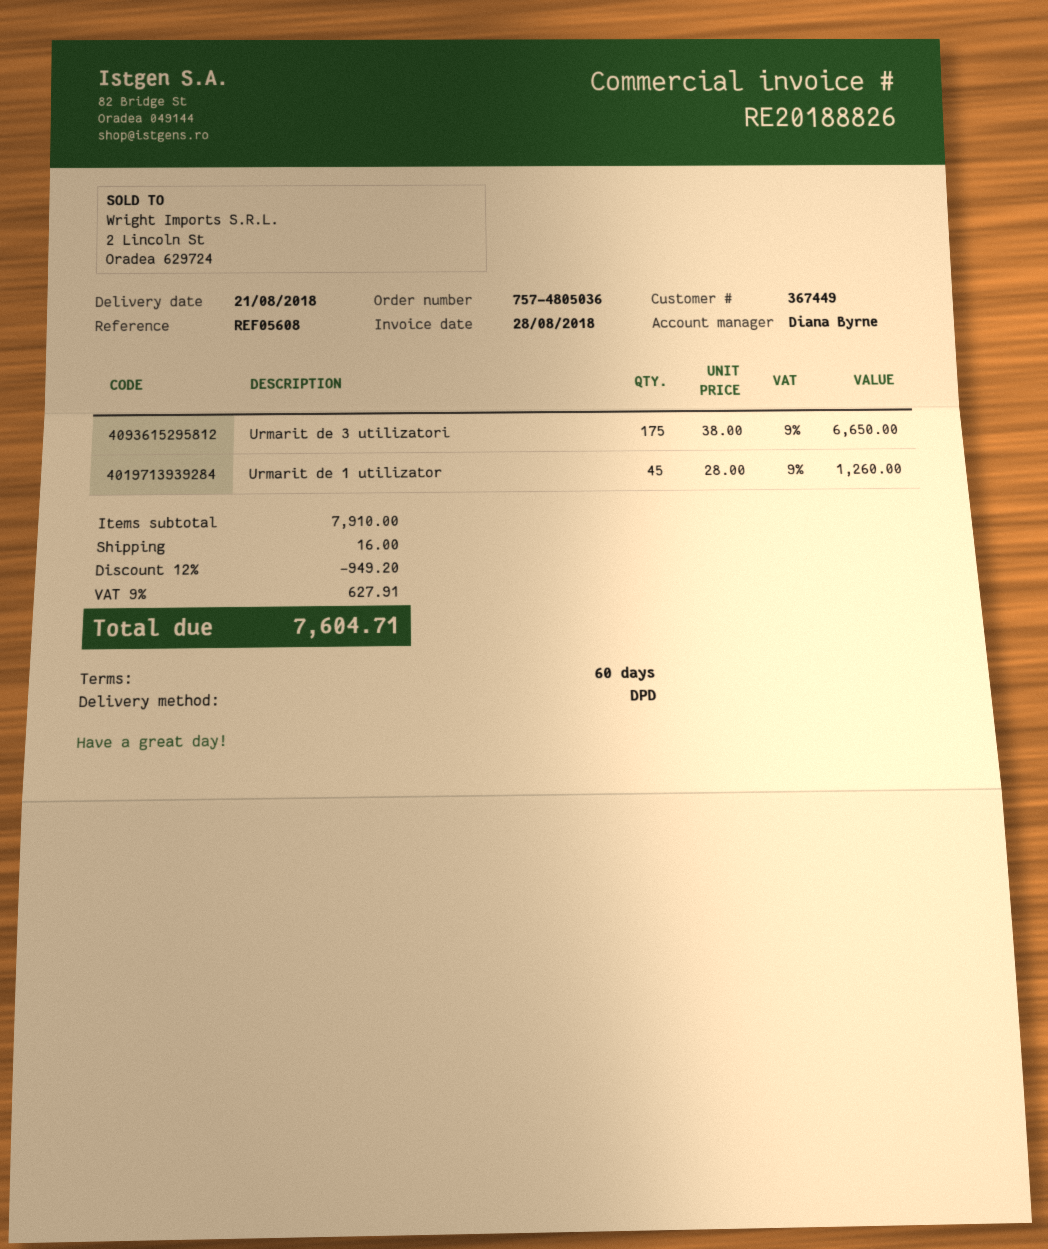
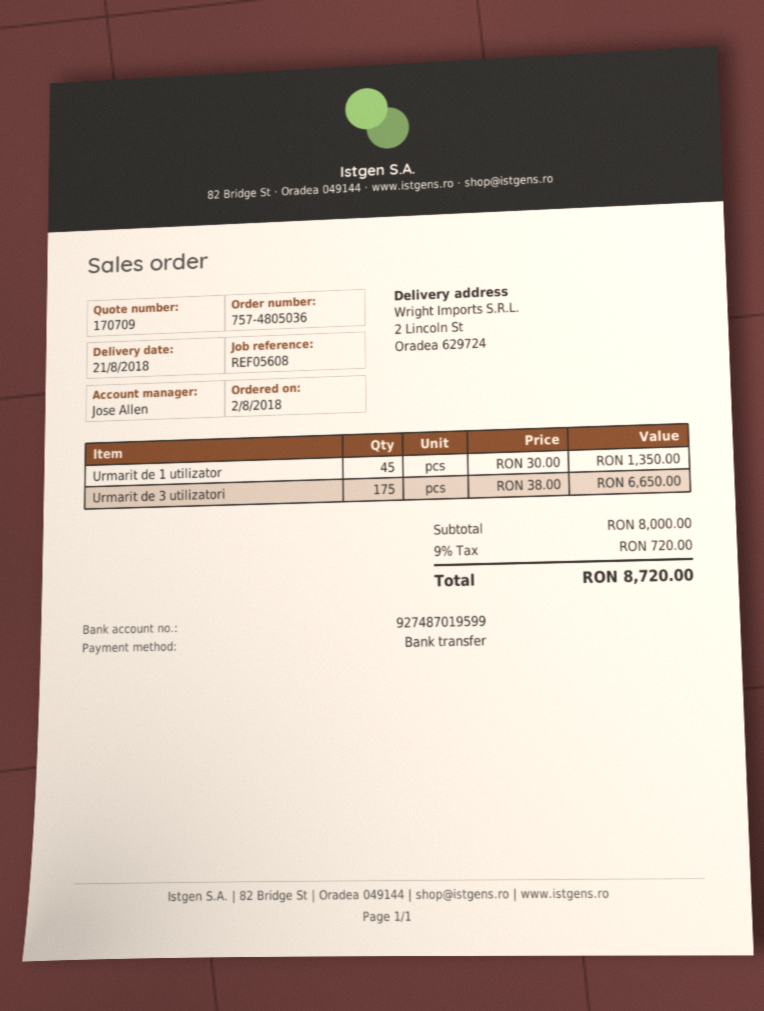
sales rep: Diana Byrne -> Jose Allen
Urmarit de 1 utilizator: 45 x 28.00 = 1260.00 -> 45 x 30.00 = 1350.00
subtotal: 7910.00 -> 8000.00
discount: 12% = 949.20 -> none
shipping: 16.00 -> none
tax: 9% = 627.91 -> 9% = 720.00
total: 7604.71 -> 8720.00

